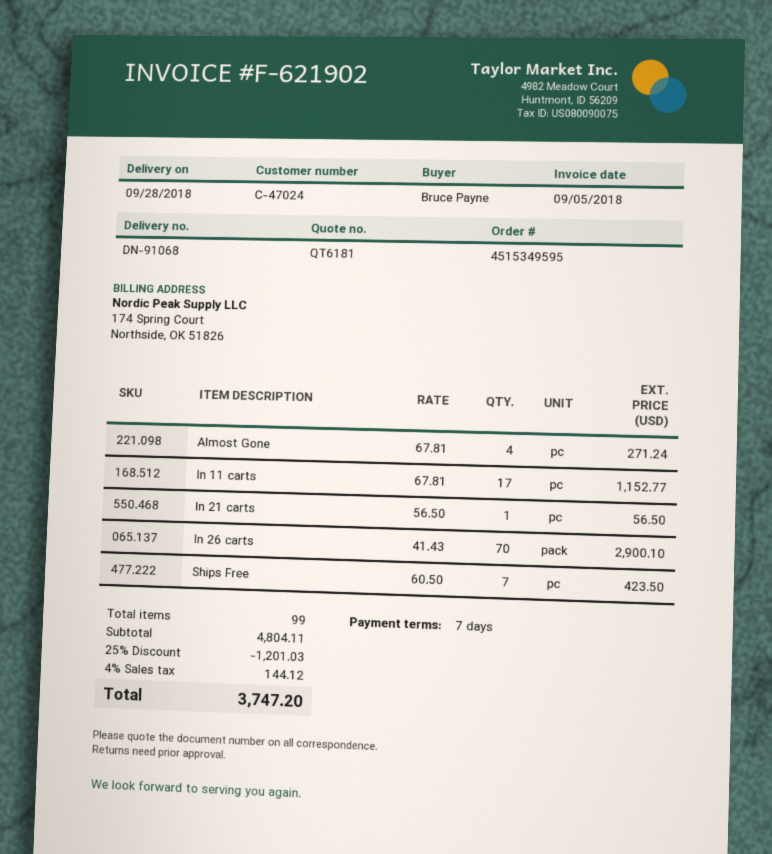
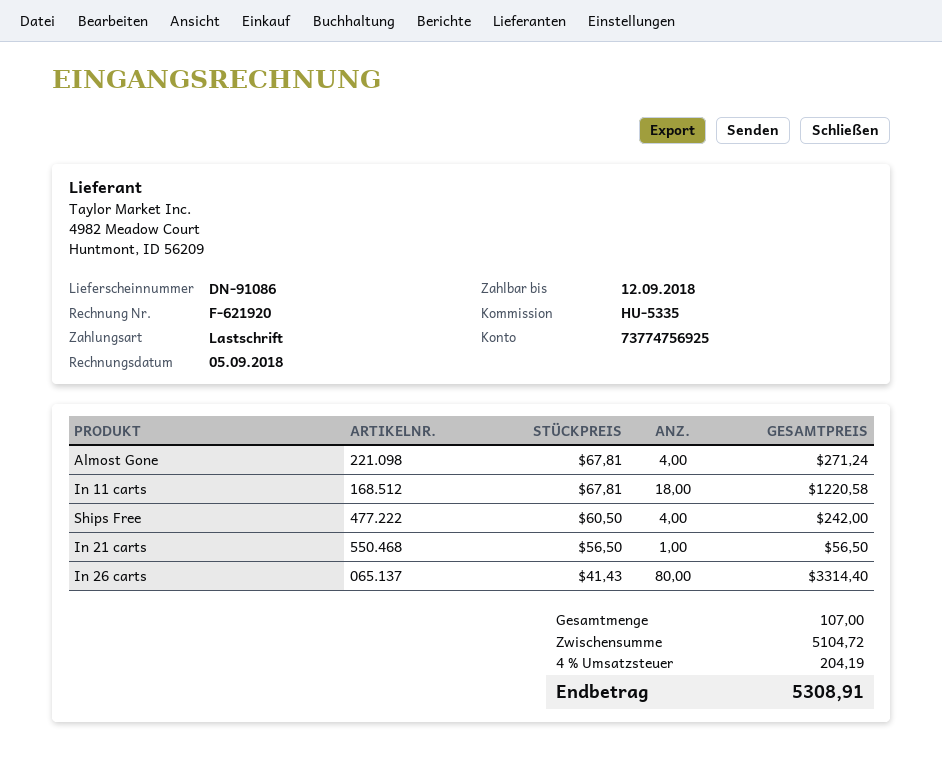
delivery note number: DN-91068 -> DN-91086
invoice number: F-621902 -> F-621920
In 11 carts: 17 x 67.81 = 1152.77 -> 18 x 67.81 = 1220.58
In 26 carts: 70 x 41.43 = 2900.10 -> 80 x 41.43 = 3314.40
Ships Free: 7 x 60.50 = 423.50 -> 4 x 60.50 = 242.00
total quantity: 99 -> 107
subtotal: 4804.11 -> 5104.72
discount: 25% = 1201.03 -> none
tax: 4% = 144.12 -> 4% = 204.19
total: 3747.20 -> 5308.91

